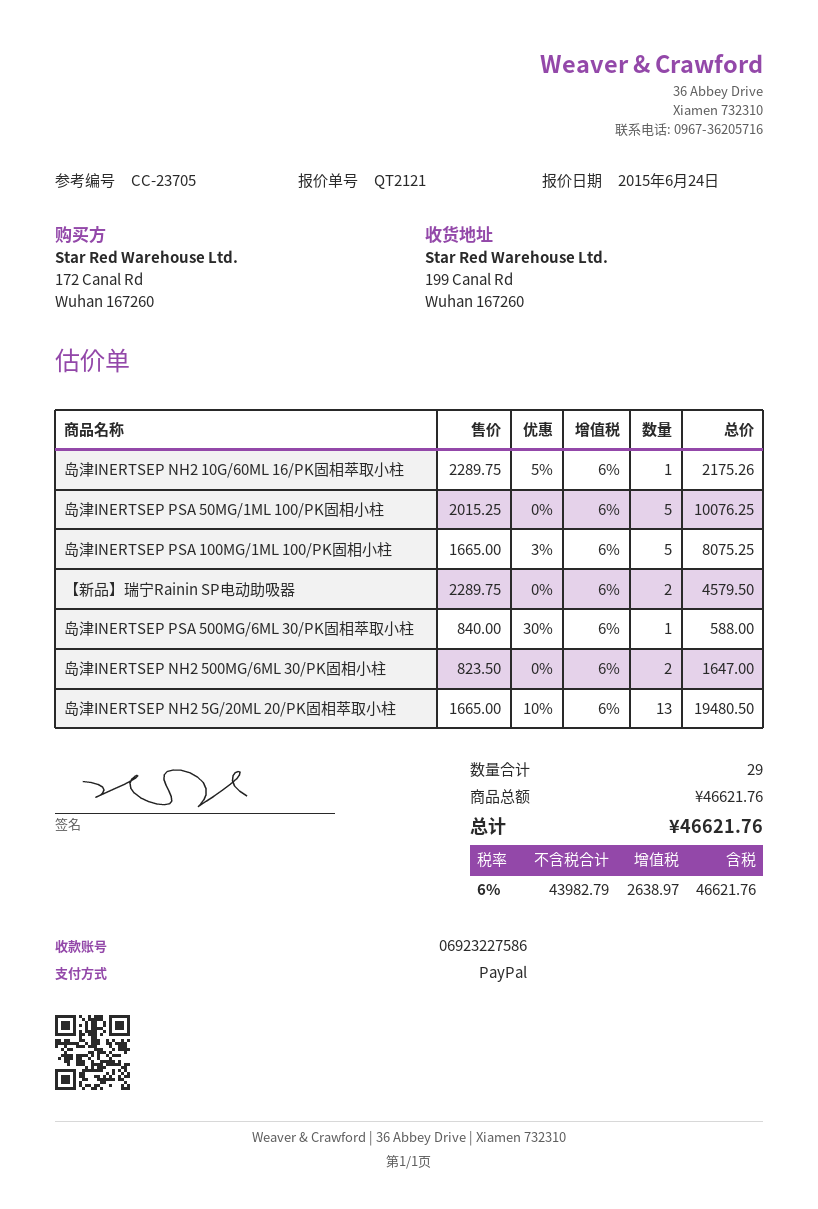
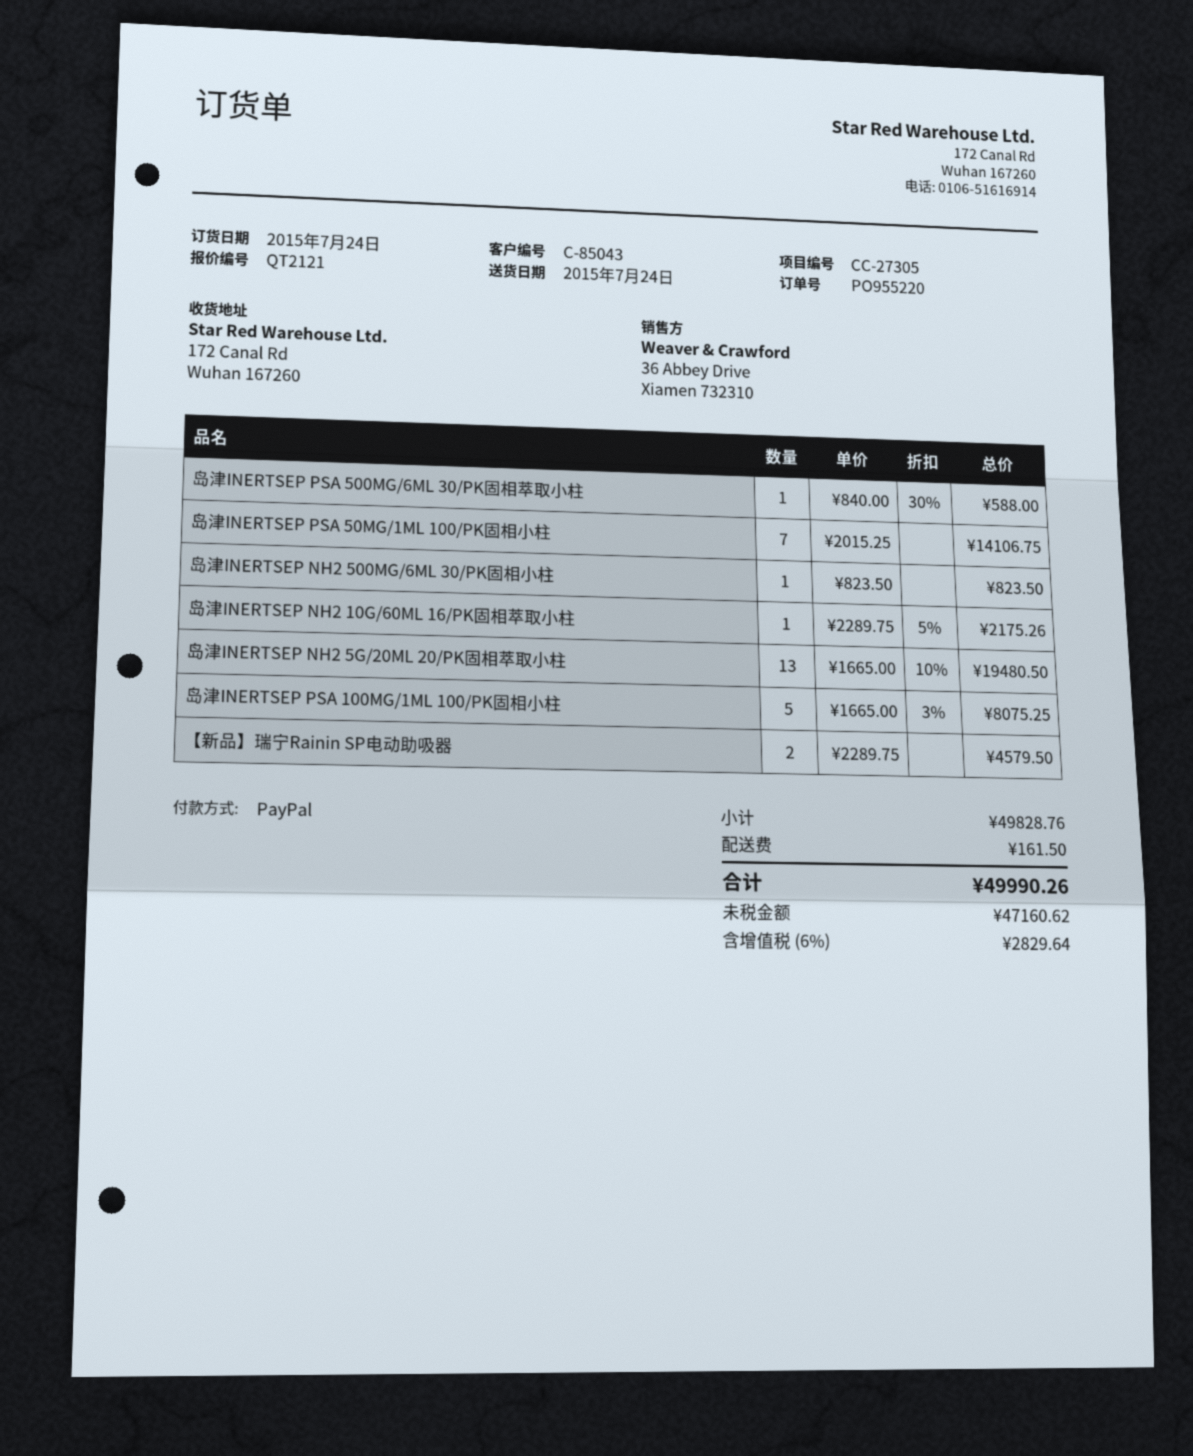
reference: CC-23705 -> CC-27305
ship to: 199 Canal Rd, Wuhan 167260 -> 172 Canal Rd, Wuhan 167260
岛津INERTSEP PSA 50MG/1ML 100/PK固相小柱: 5 x 2015.25 = 10076.25 -> 7 x 2015.25 = 14106.75
岛津INERTSEP NH2 500MG/6ML 30/PK固相小柱: 2 x 823.50 = 1647.00 -> 1 x 823.50 = 823.50
subtotal: 46621.76 -> 49828.76
shipping: none -> 161.50
net: 43982.79 -> 47160.62
tax: 6% = 2638.97 -> 6% = 2829.64
total: 46621.76 -> 49990.26

